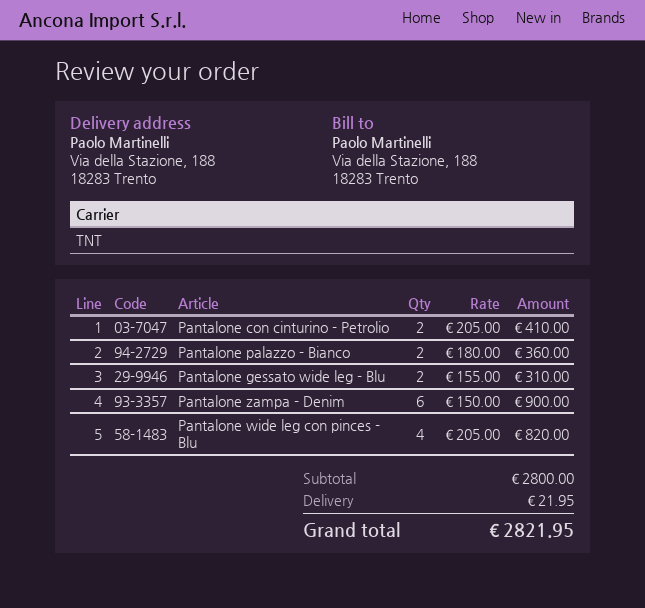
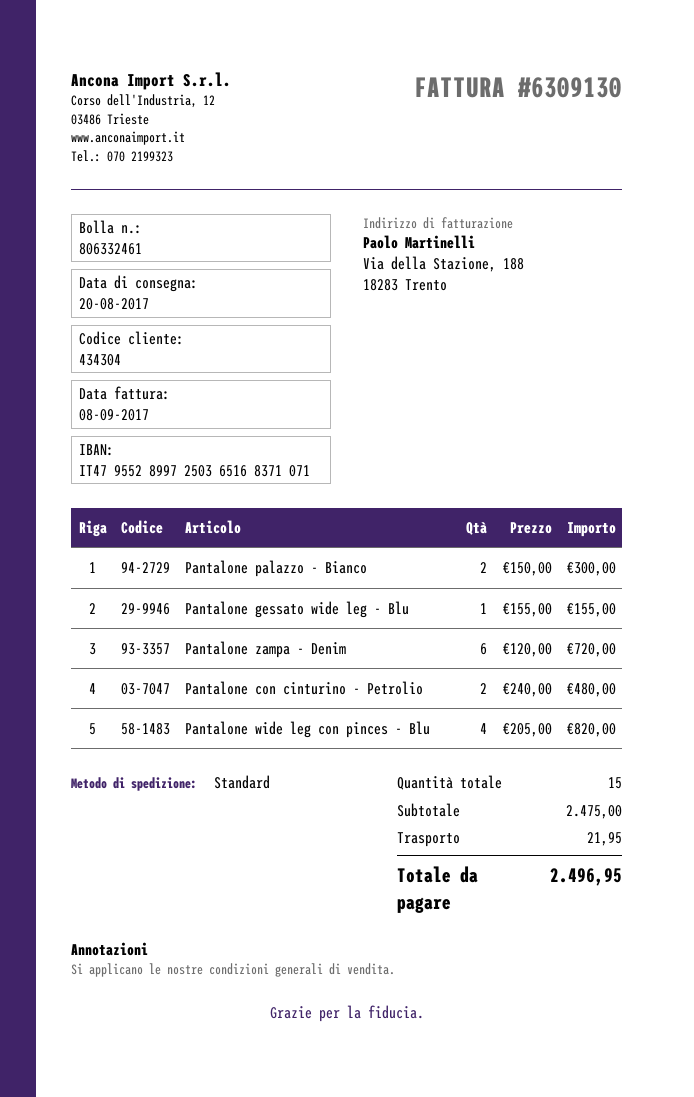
shipping method: TNT -> standard
Pantalone con cinturino - Petrolio: 2 x 205.00 = 410.00 -> 2 x 240.00 = 480.00
Pantalone palazzo - Bianco: 2 x 180.00 = 360.00 -> 2 x 150.00 = 300.00
Pantalone gessato wide leg - Blu: 2 x 155.00 = 310.00 -> 1 x 155.00 = 155.00
Pantalone zampa - Denim: 6 x 150.00 = 900.00 -> 6 x 120.00 = 720.00
subtotal: 2800.00 -> 2475.00
total: 2821.95 -> 2496.95

